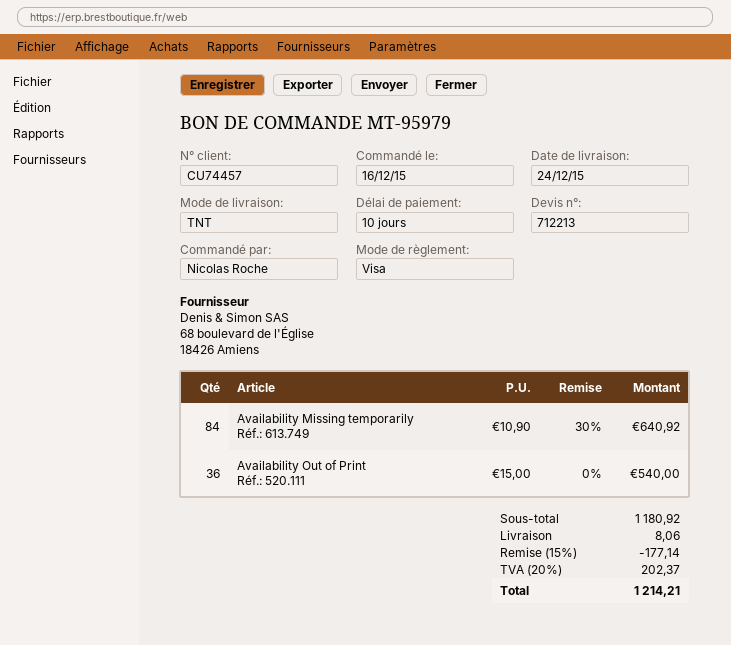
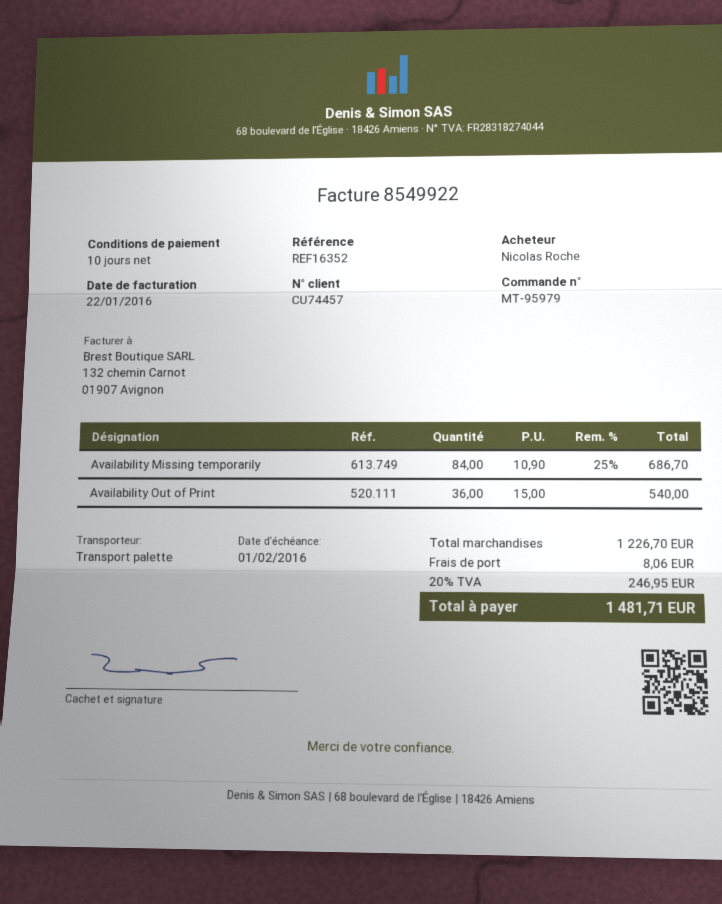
shipping method: TNT -> pallet freight
Availability Missing temporarily: 84 x 10.90 - 30% = 640.92 -> 84 x 10.90 - 25% = 686.70
subtotal: 1180.92 -> 1226.70
discount: 15% = 177.14 -> none
tax: 20% = 202.37 -> 20% = 246.95
total: 1214.21 -> 1481.71

